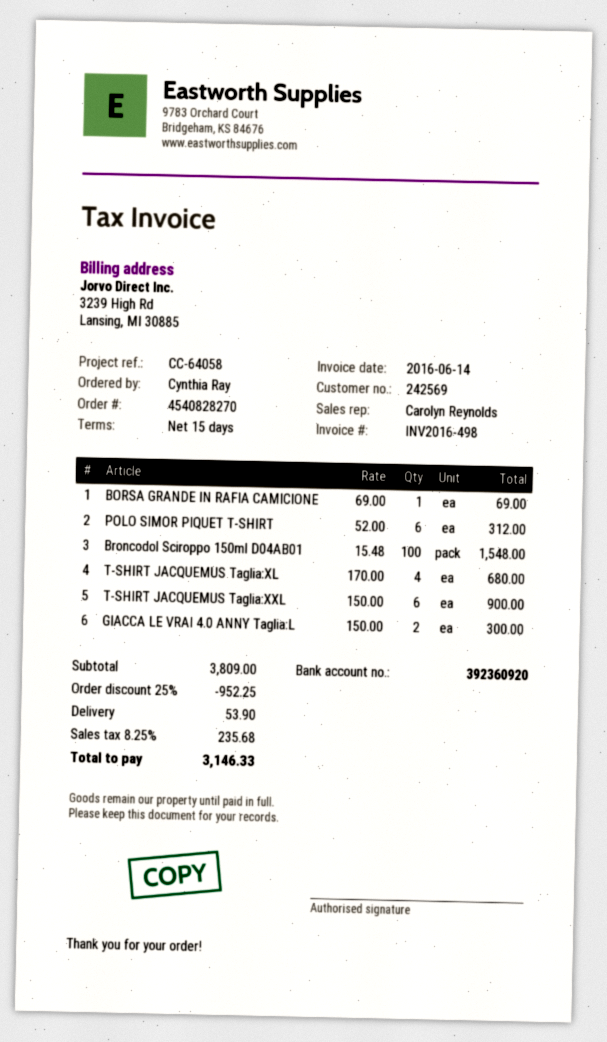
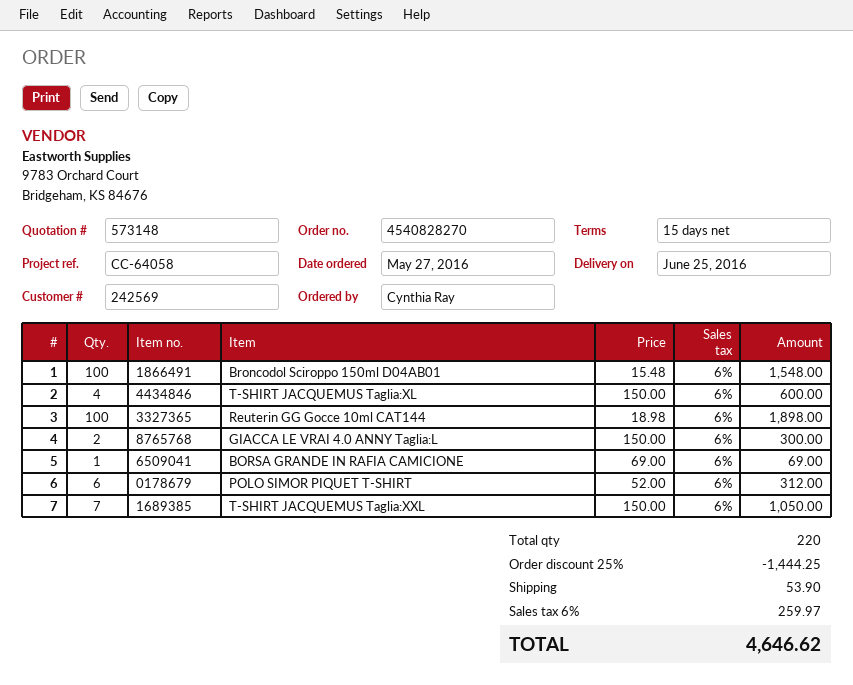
T-SHIRT JACQUEMUS Taglia:XL: 4 x 170.00 = 680.00 -> 4 x 150.00 = 600.00
T-SHIRT JACQUEMUS Taglia:XXL: 6 x 150.00 = 900.00 -> 7 x 150.00 = 1050.00
Reuterin GG Gocce 10ml CAT144: none -> 100 x 18.98 = 1898.00
discount: 25% = 952.25 -> 25% = 1444.25
tax: 8.25% = 235.68 -> 6% = 259.97
total: 3146.33 -> 4646.62

